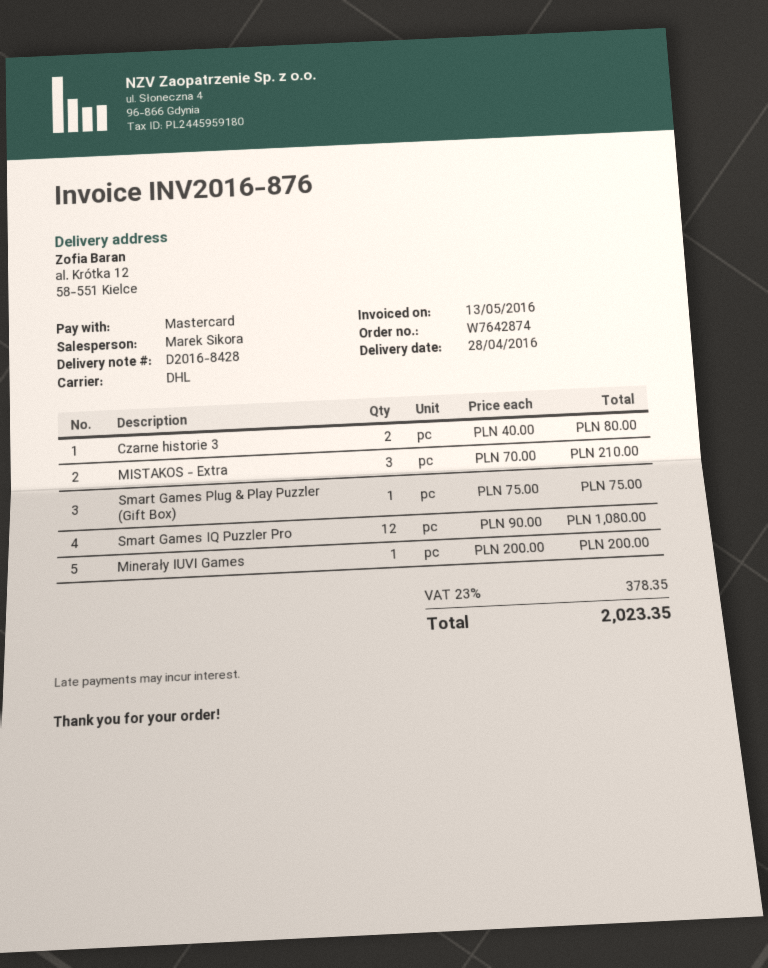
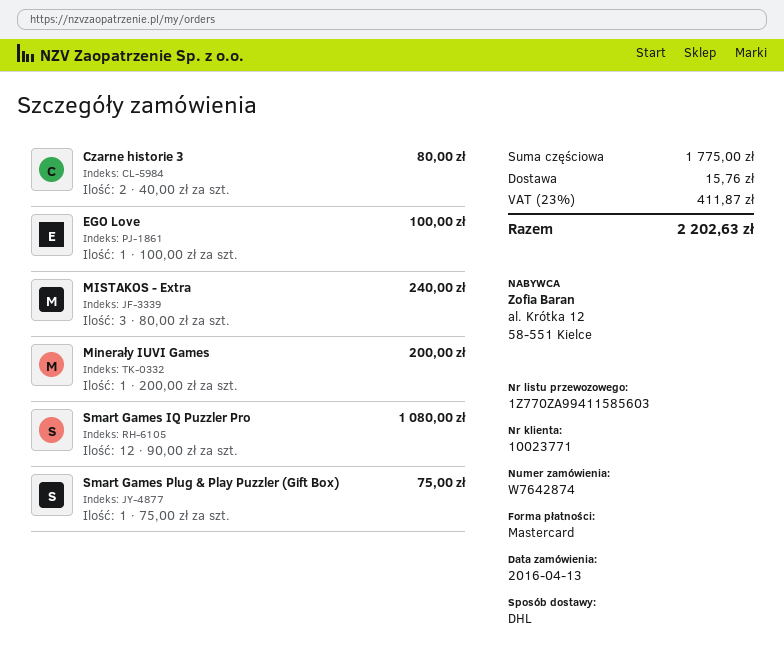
MISTAKOS - Extra: 3 x 70.00 = 210.00 -> 3 x 80.00 = 240.00
EGO Love: none -> 1 x 100.00 = 100.00
shipping: none -> 15.76
tax: 23% = 378.35 -> 23% = 411.87
total: 2023.35 -> 2202.63

